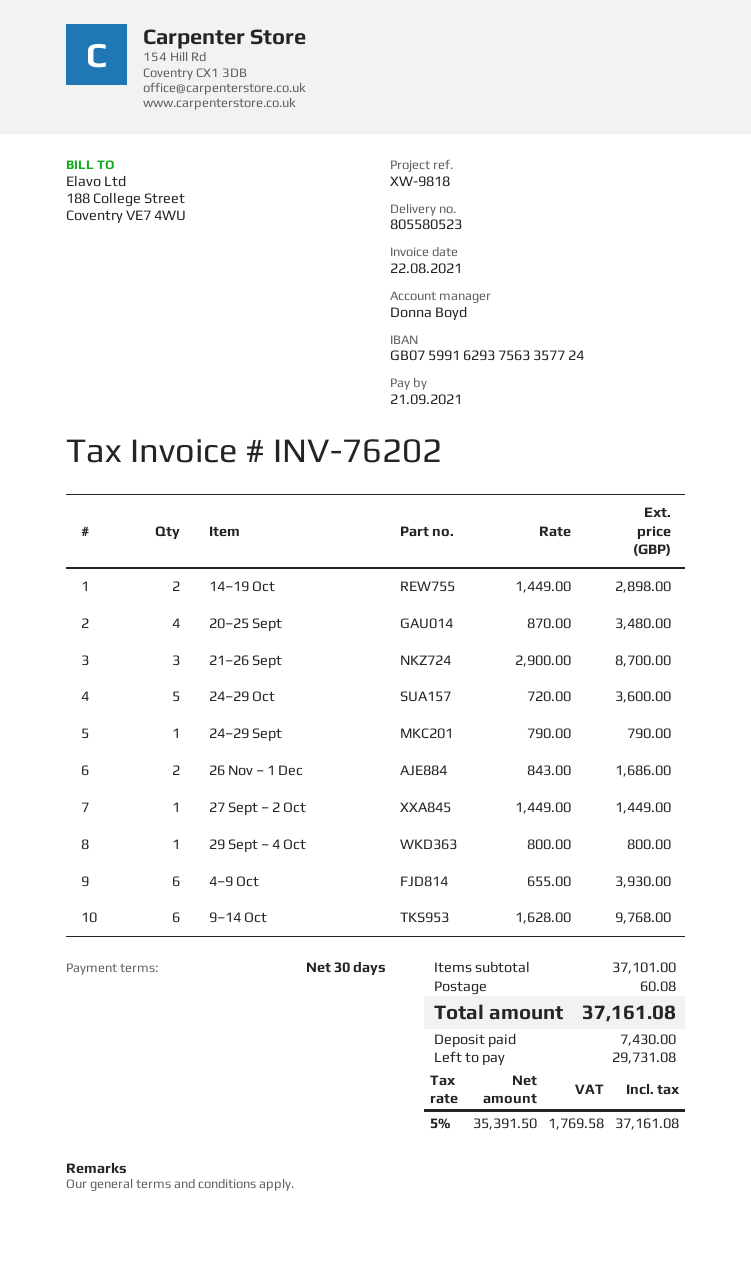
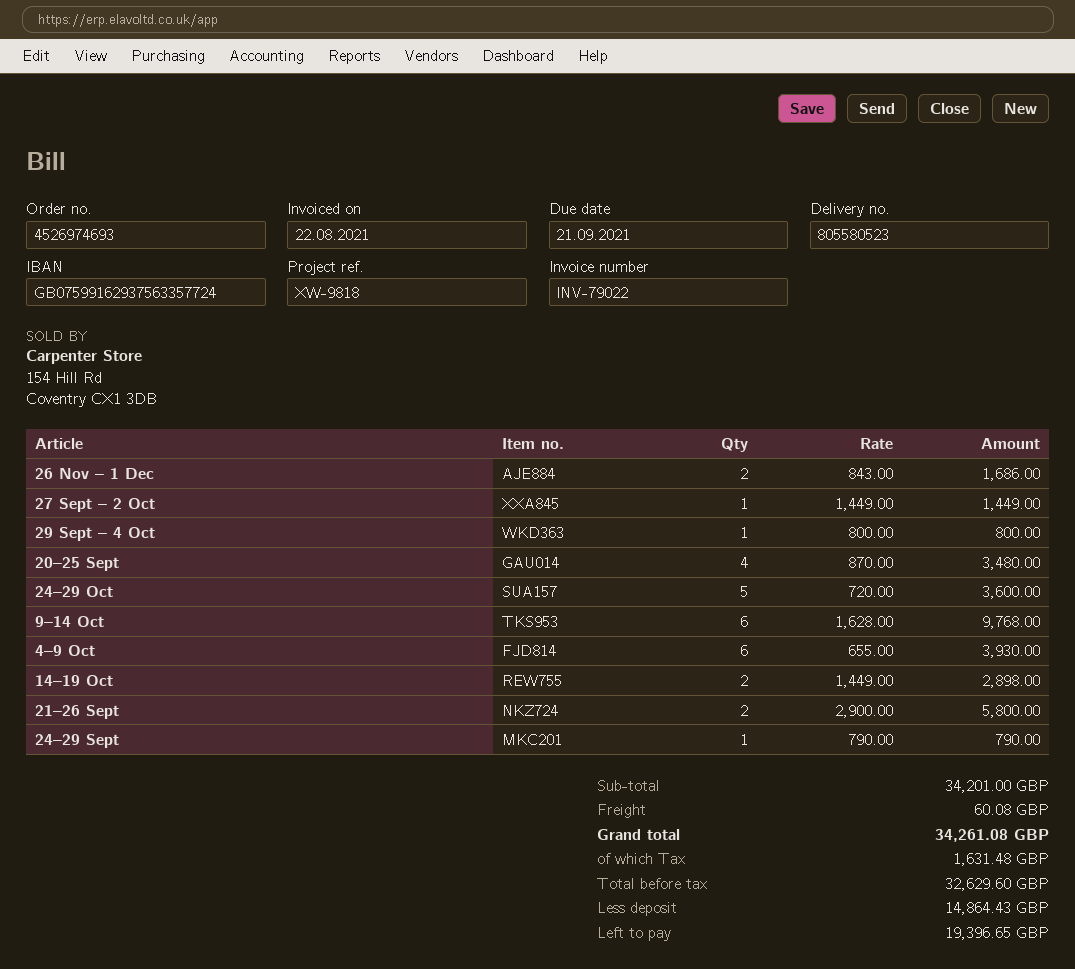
invoice number: INV-76202 -> INV-79022
21–26 Sept: 3 x 2900.00 = 8700.00 -> 2 x 2900.00 = 5800.00
subtotal: 37101.00 -> 34201.00
net: 35391.50 -> 32629.60
tax: 1769.58 -> 1631.48
total: 37161.08 -> 34261.08
deposit: 7430.00 -> 14864.43
balance: 29731.08 -> 19396.65

